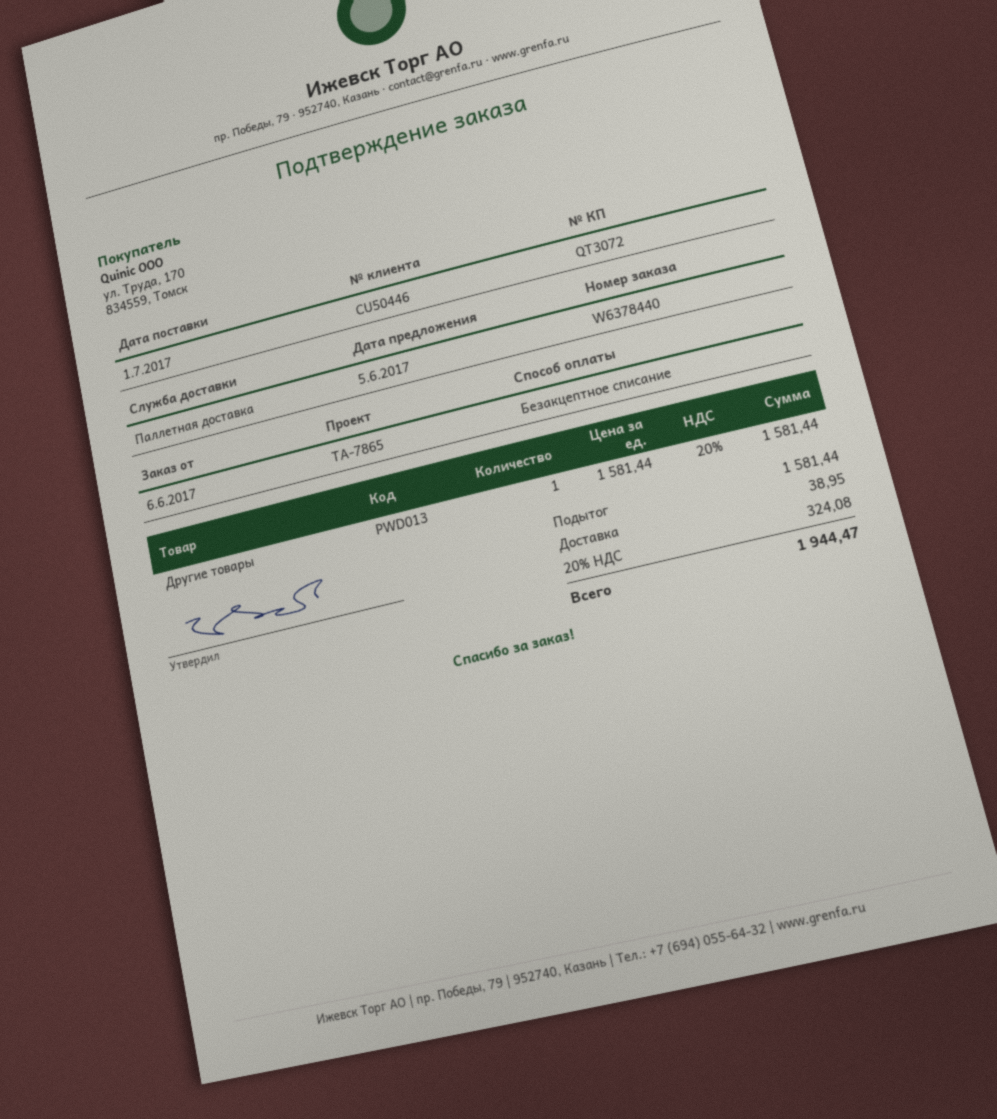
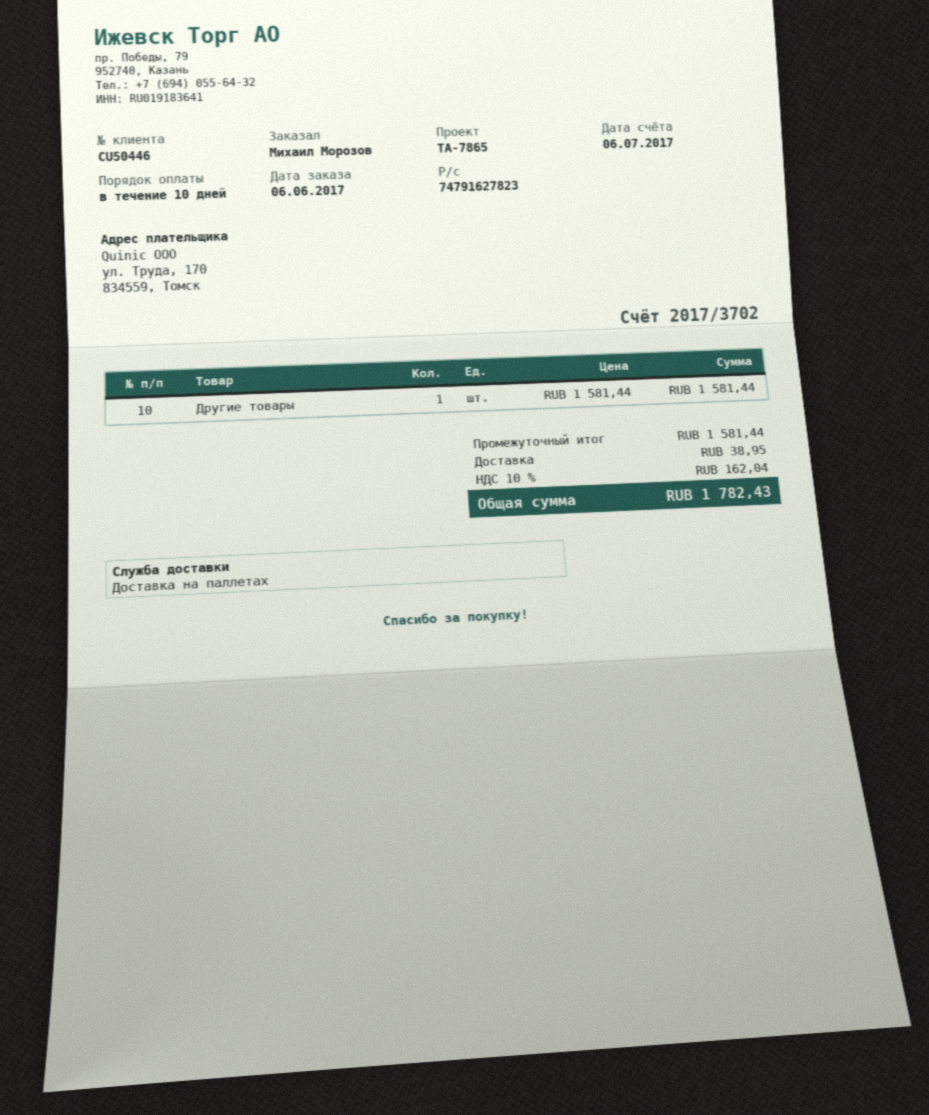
tax: 20% = 324.08 -> 10% = 162.04
total: 1944.47 -> 1782.43

